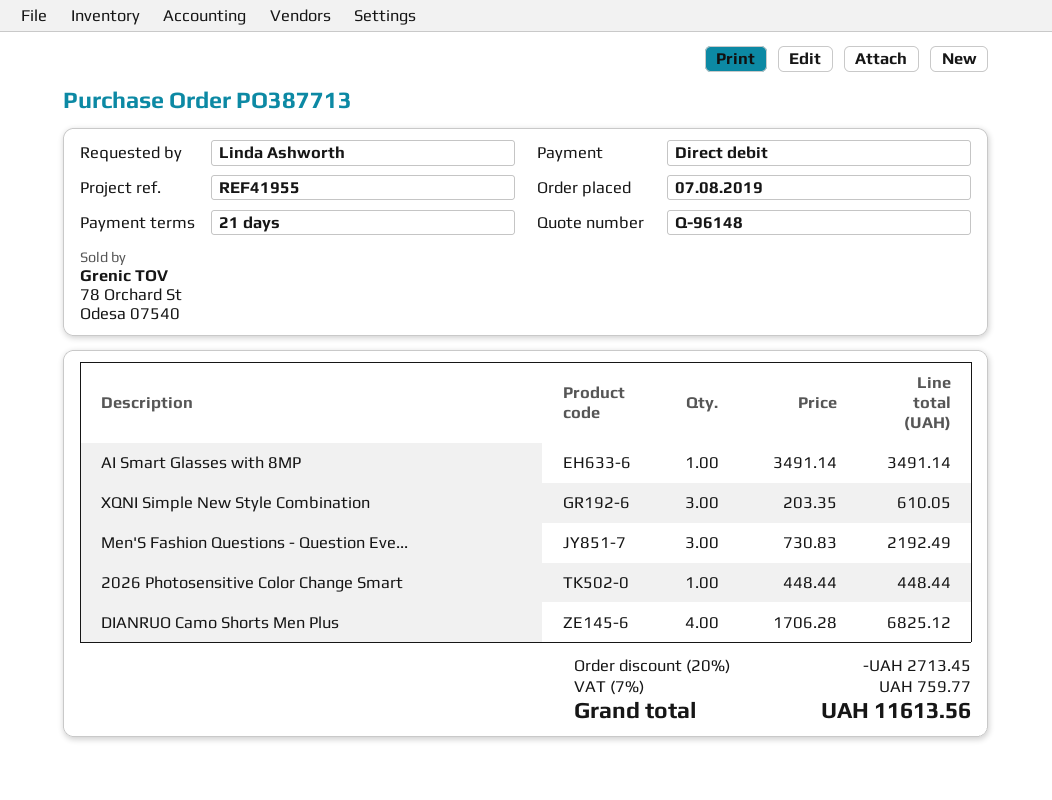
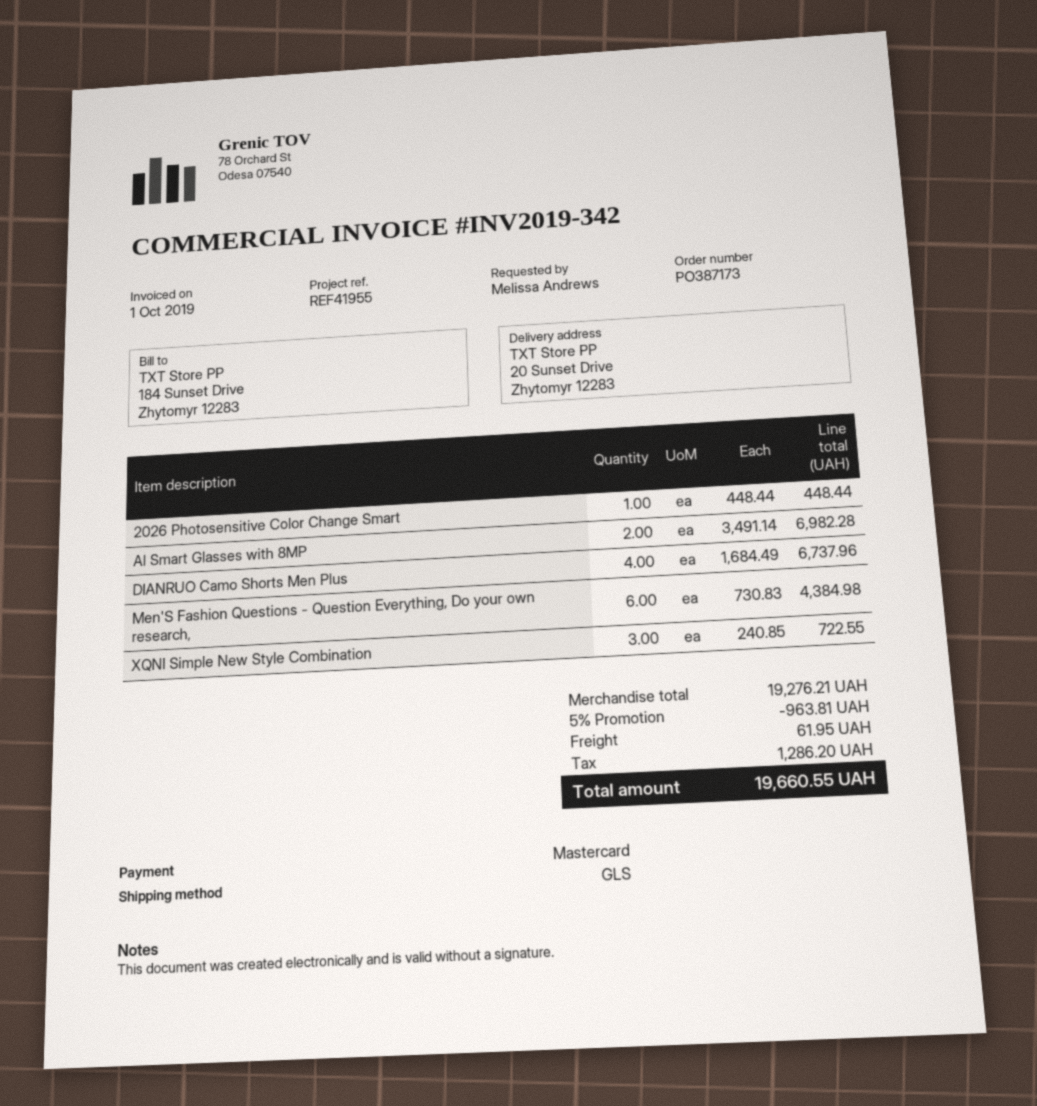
order number: PO387713 -> PO387173
ordered by: Linda Ashworth -> Melissa Andrews
payment method: direct debit -> Mastercard
AI Smart Glasses with 8MP: 1 x 3491.14 = 3491.14 -> 2 x 3491.14 = 6982.28
XQNI Simple New Style Combination: 3 x 203.35 = 610.05 -> 3 x 240.85 = 722.55
Men'S Fashion Questions - Question Eve...: 3 x 730.83 = 2192.49 -> 6 x 730.83 = 4384.98
DIANRUO Camo Shorts Men Plus: 4 x 1706.28 = 6825.12 -> 4 x 1684.49 = 6737.96
discount: 20% = 2713.45 -> 5% = 963.81
shipping: none -> 61.95
tax: 759.77 -> 1286.20
total: 11613.56 -> 19660.55

